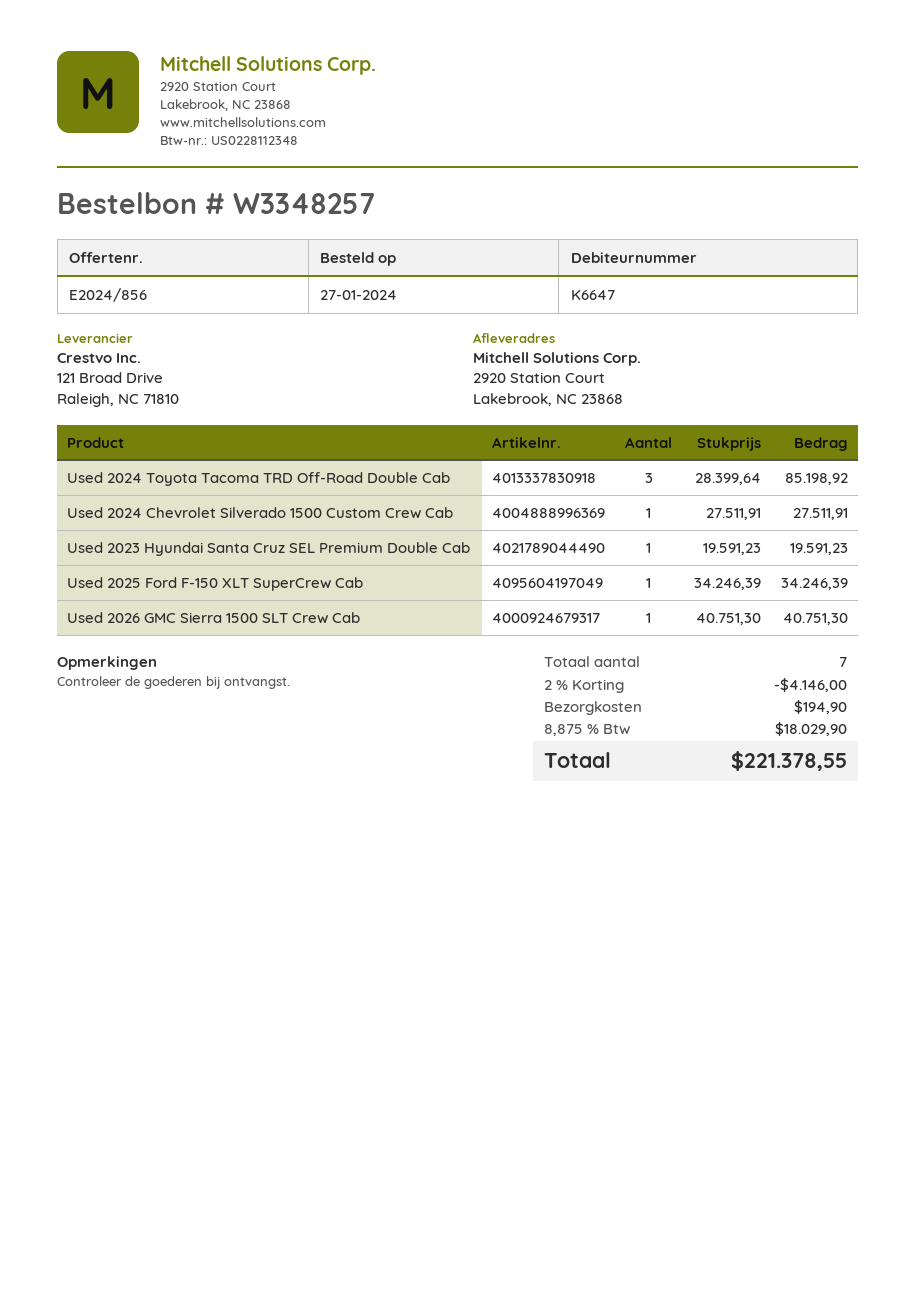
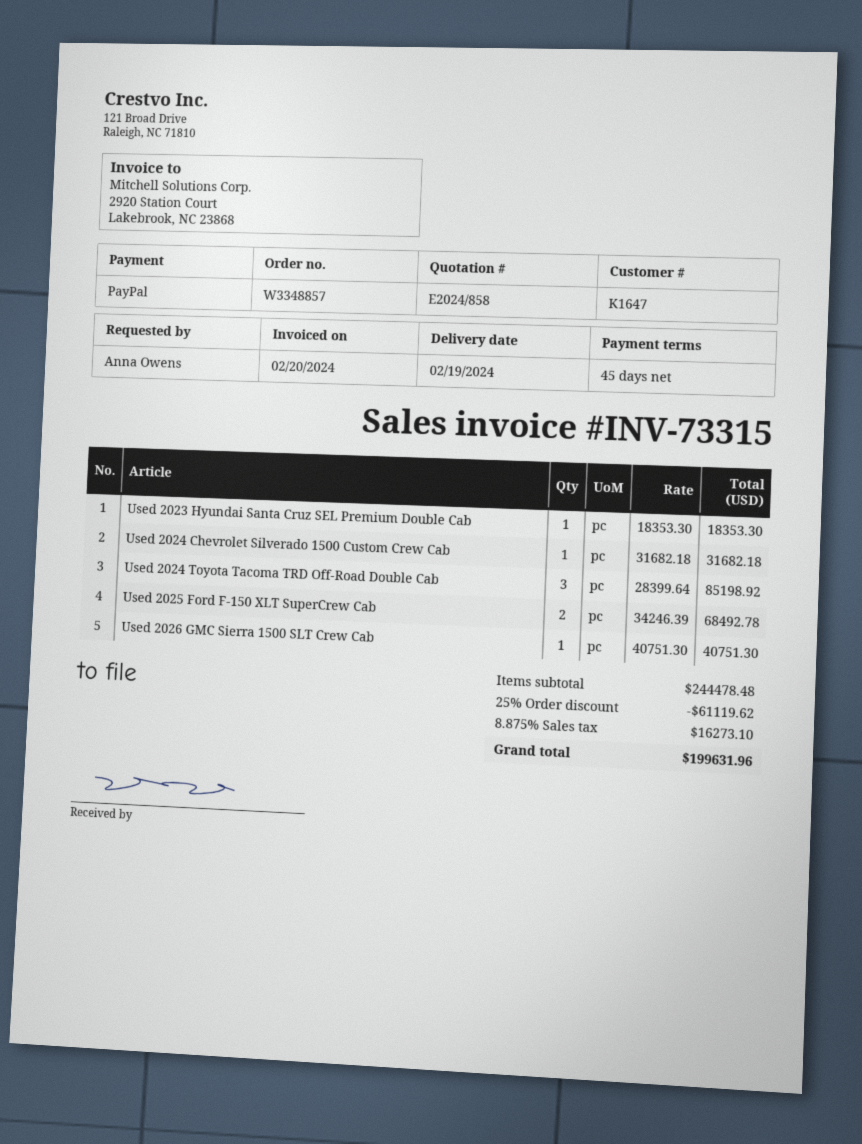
quote number: E2024/856 -> E2024/858
order number: W3348257 -> W3348857
customer number: K6647 -> K1647
Used 2024 Chevrolet Silverado 1500 Custom Crew Cab: 1 x 27511.91 = 27511.91 -> 1 x 31682.18 = 31682.18
Used 2023 Hyundai Santa Cruz SEL Premium Double Cab: 1 x 19591.23 = 19591.23 -> 1 x 18353.30 = 18353.30
Used 2025 Ford F-150 XLT SuperCrew Cab: 1 x 34246.39 = 34246.39 -> 2 x 34246.39 = 68492.78
discount: 2% = 4146.00 -> 25% = 61119.62
shipping: 194.90 -> none
tax: 8.875% = 18029.90 -> 8.875% = 16273.10
total: 221378.55 -> 199631.96

